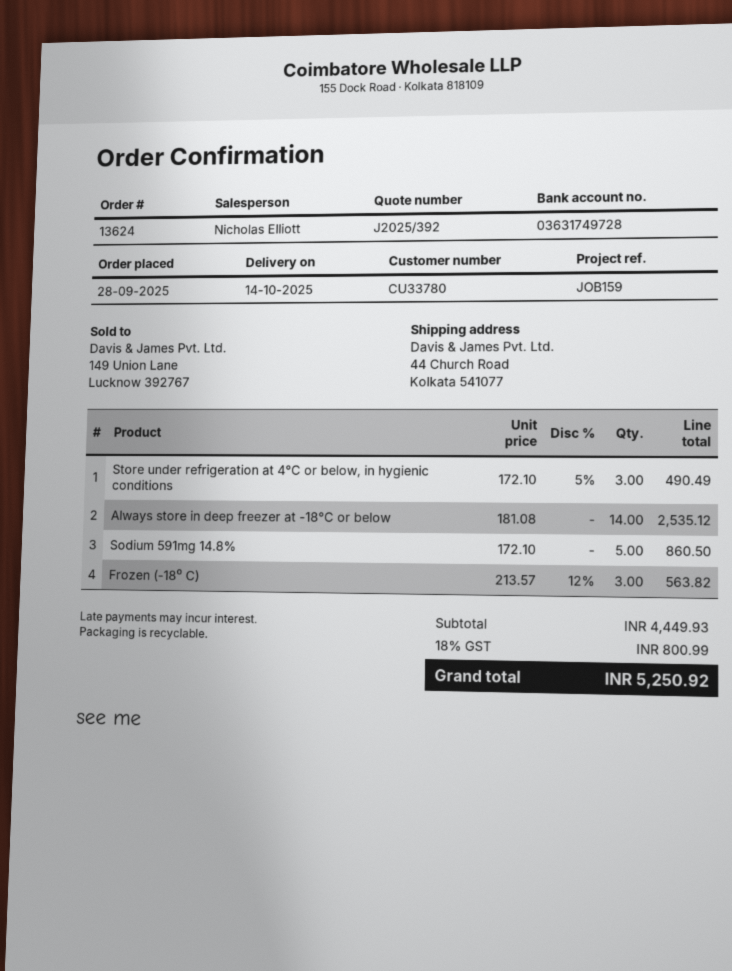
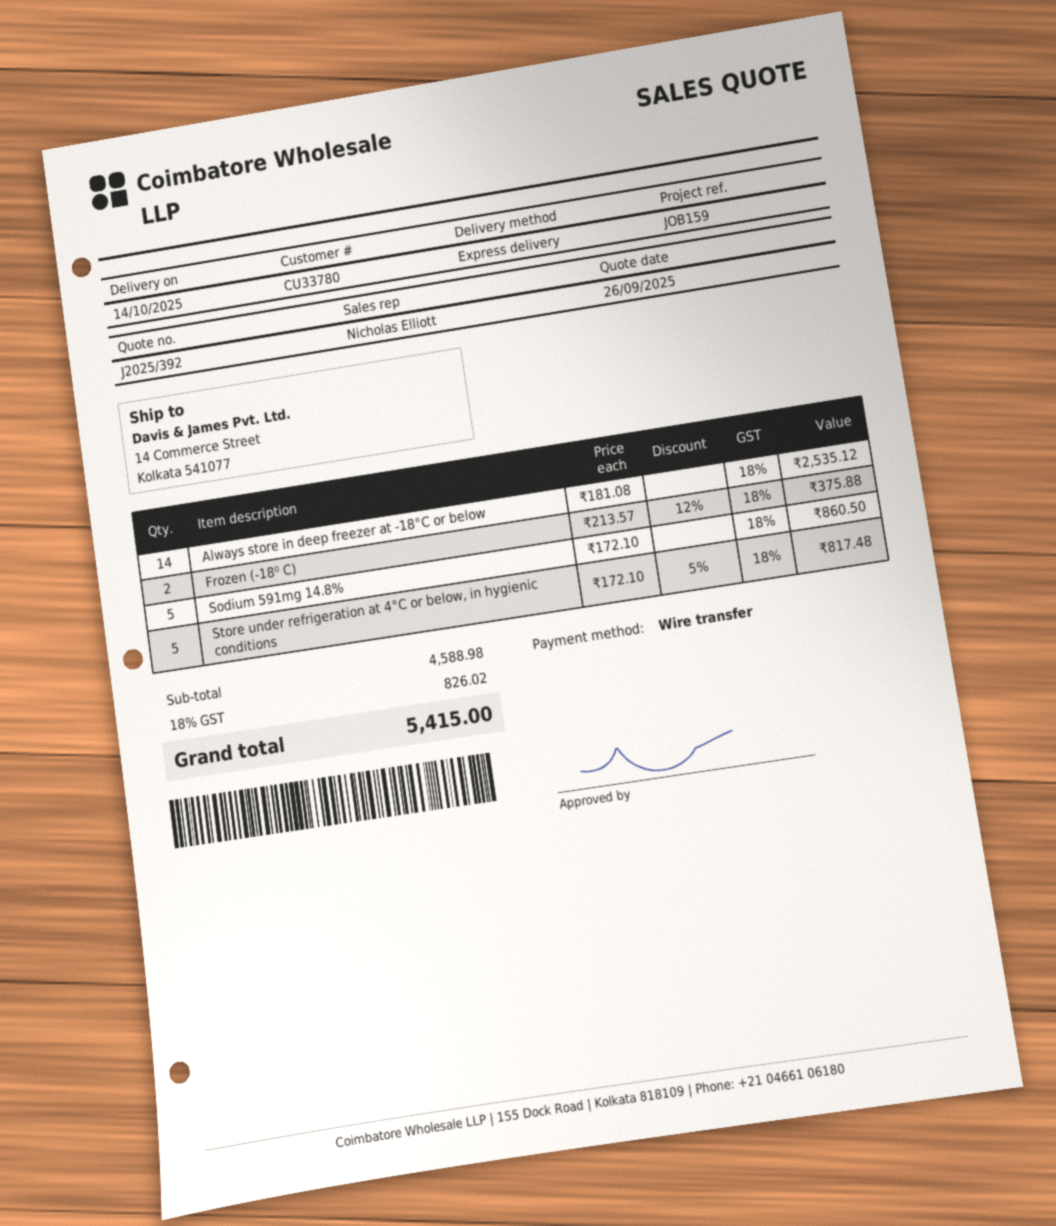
ship to: 44 Church Road, Kolkata 541077 -> 14 Commerce Street, Kolkata 541077
Store under refrigeration at 4°C or below, in hygienic conditions: 3 x 172.10 - 5% = 490.49 -> 5 x 172.10 - 5% = 817.48
Frozen (-18⁰ C): 3 x 213.57 - 12% = 563.82 -> 2 x 213.57 - 12% = 375.88
subtotal: 4449.93 -> 4588.98
tax: 18% = 800.99 -> 18% = 826.02
total: 5250.92 -> 5415.00

